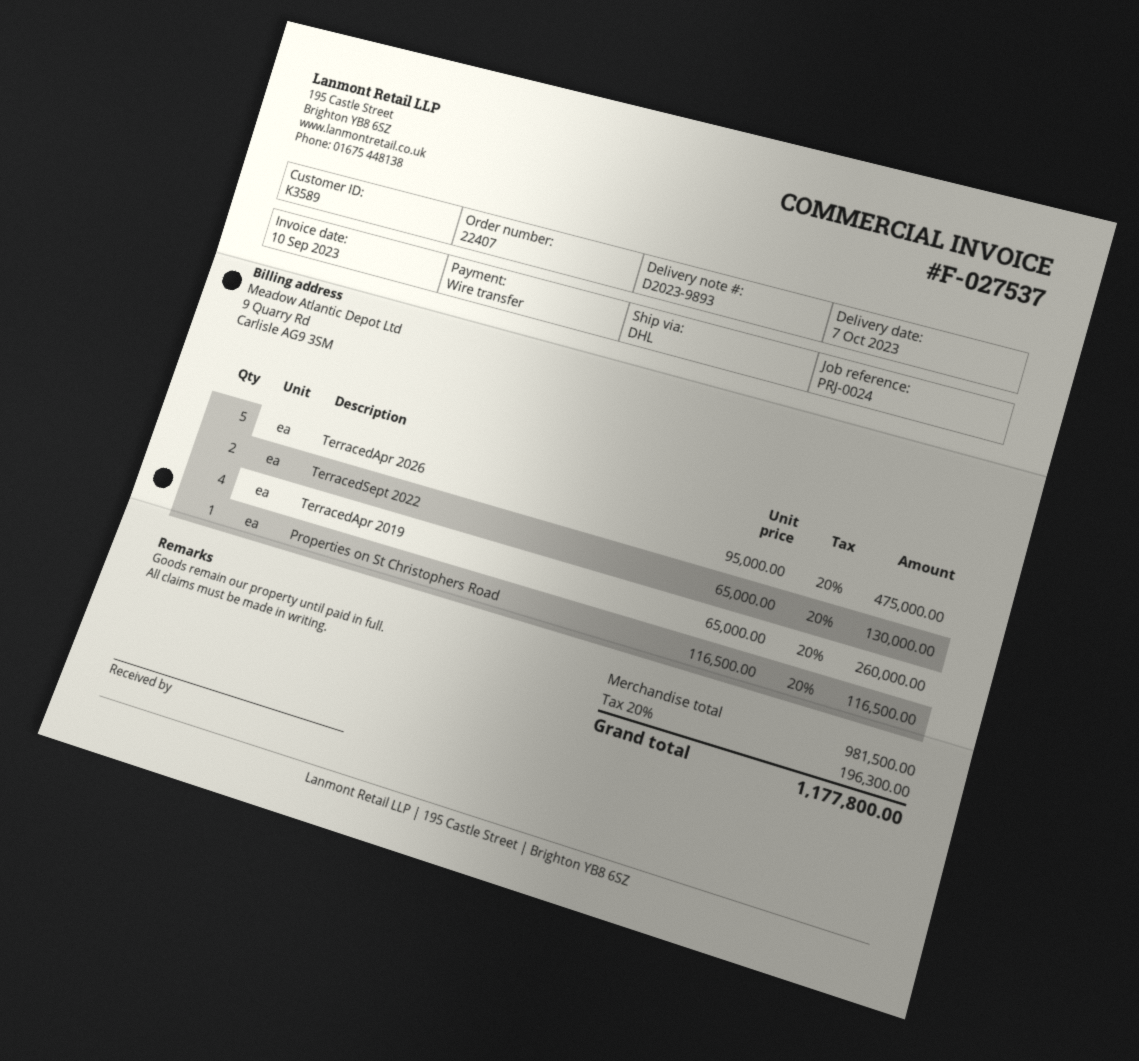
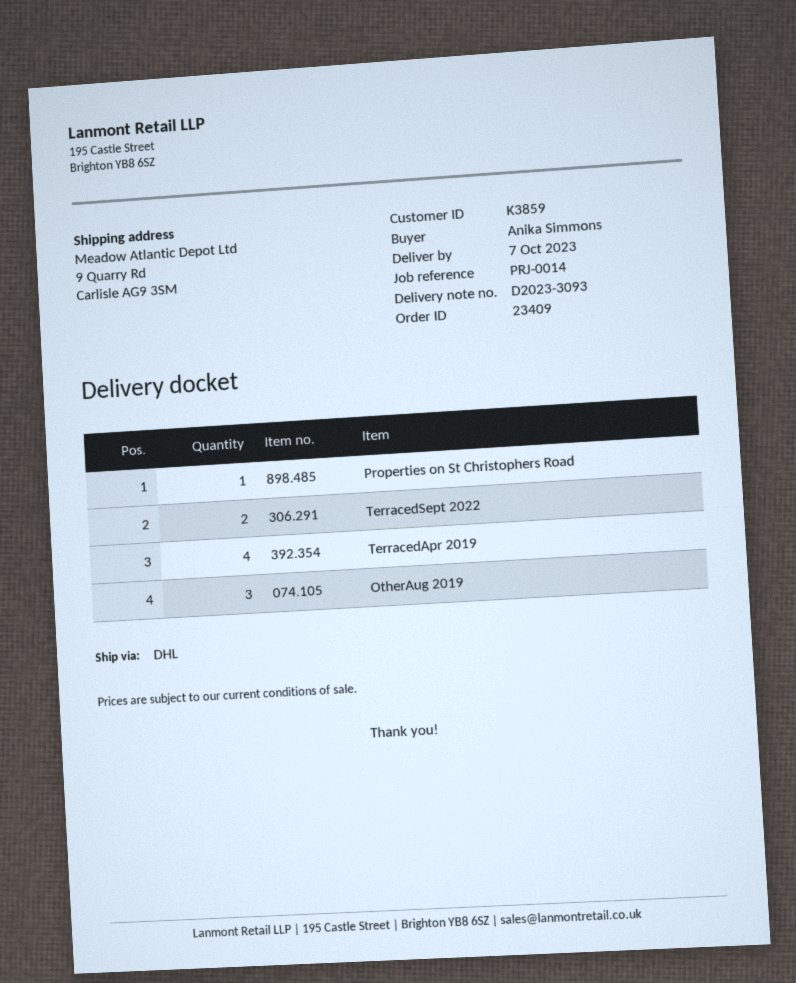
order number: 22407 -> 23409
delivery note number: D2023-9893 -> D2023-3093
customer number: K3589 -> K3859
reference: PRJ-0024 -> PRJ-0014
TerracedApr 2026: 5 -> none
OtherAug 2019: none -> 3

